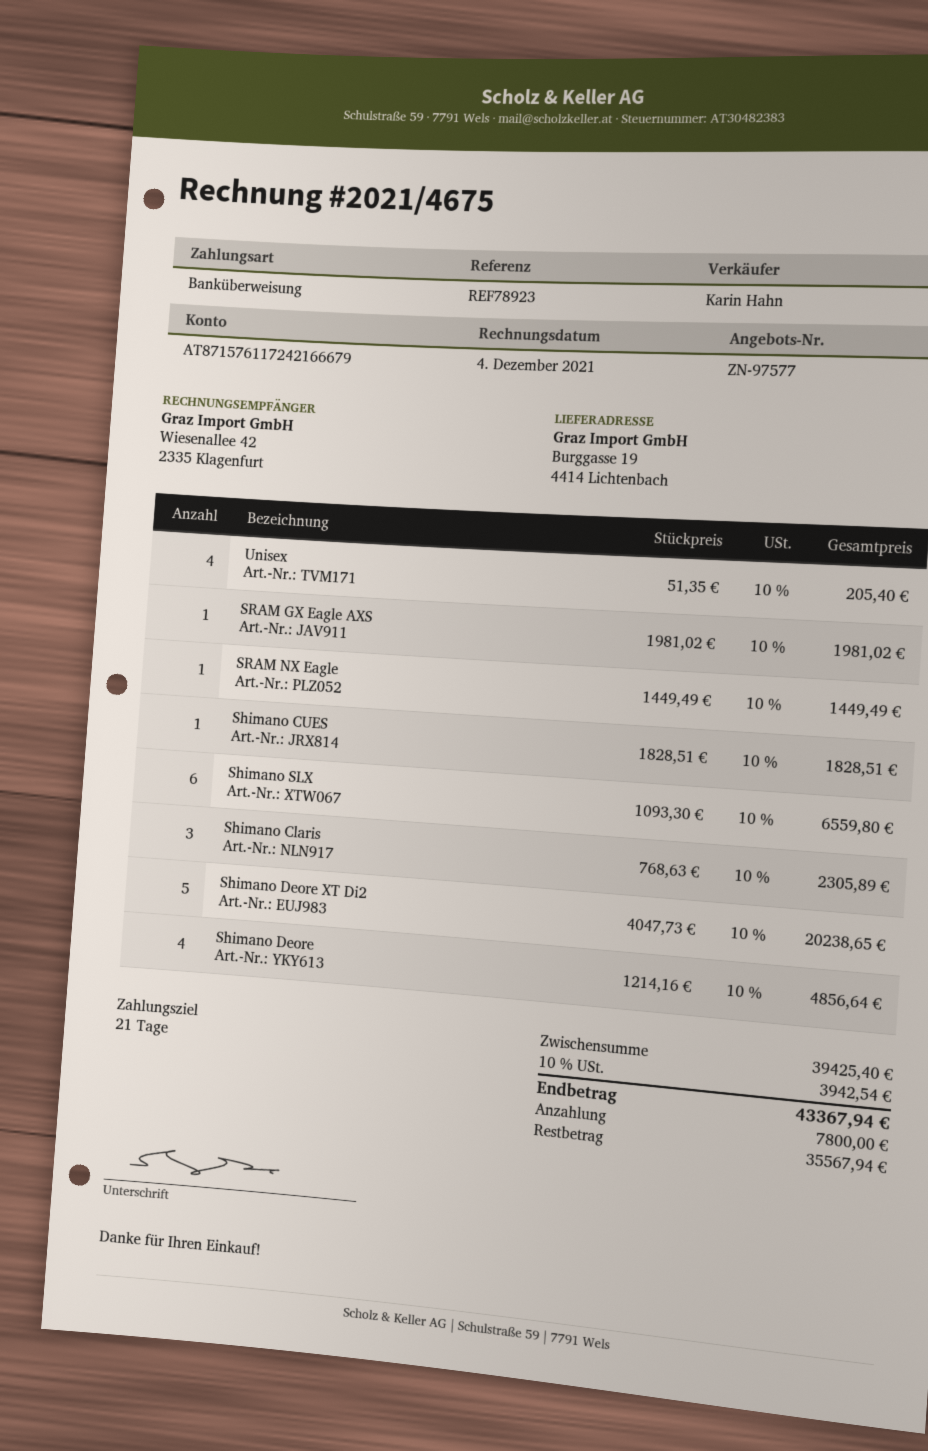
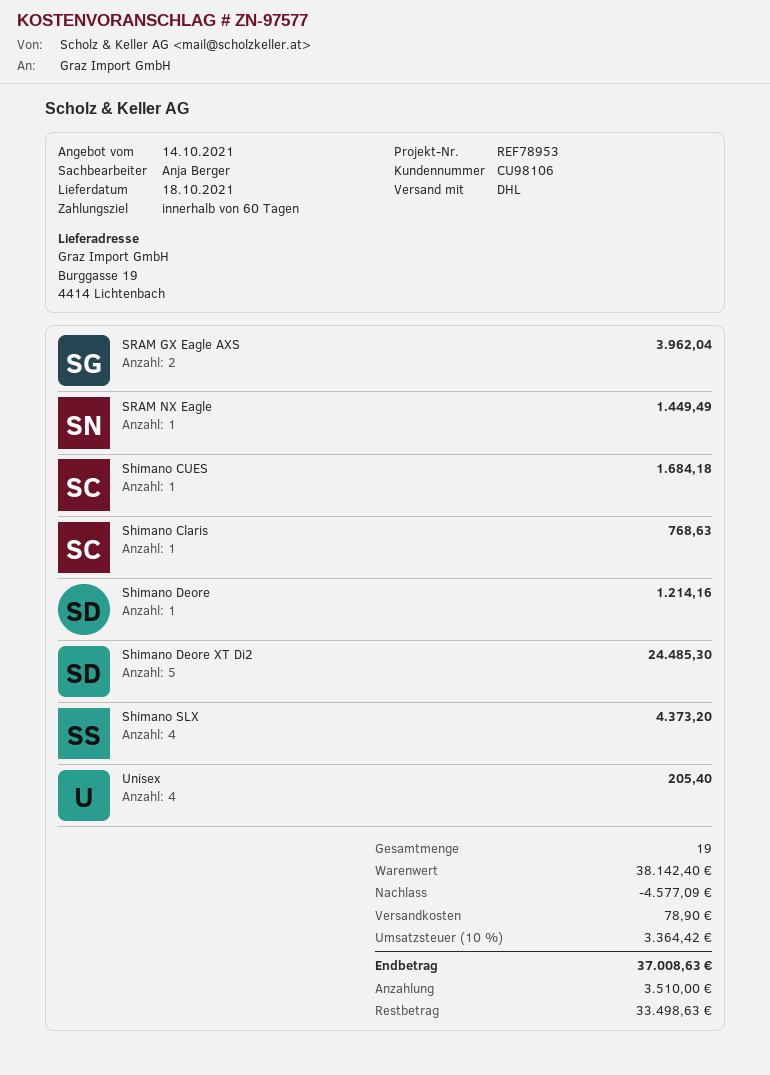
payment terms: 21 days -> 60 days
reference: REF78923 -> REF78953
sales rep: Karin Hahn -> Anja Berger
SRAM GX Eagle AXS: 1 for 1981.02 -> 2 for 3962.04
Shimano CUES: 1 for 1828.51 -> 1 for 1684.18
Shimano SLX: 6 for 6559.80 -> 4 for 4373.20
Shimano Claris: 3 for 2305.89 -> 1 for 768.63
Shimano Deore XT Di2: 5 for 20238.65 -> 5 for 24485.30
Shimano Deore: 4 for 4856.64 -> 1 for 1214.16
subtotal: 39425.40 -> 38142.40
discount: none -> 4577.09
shipping: none -> 78.90
tax: 10% = 3942.54 -> 10% = 3364.42
total: 43367.94 -> 37008.63
deposit: 7800.00 -> 3510.00
balance: 35567.94 -> 33498.63

